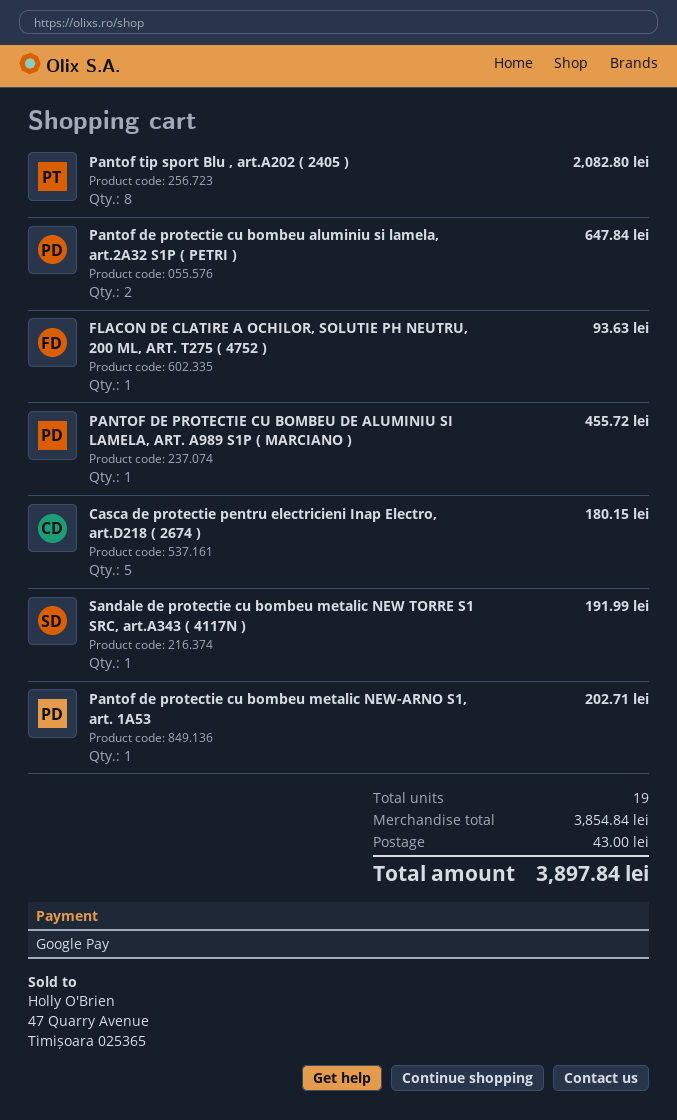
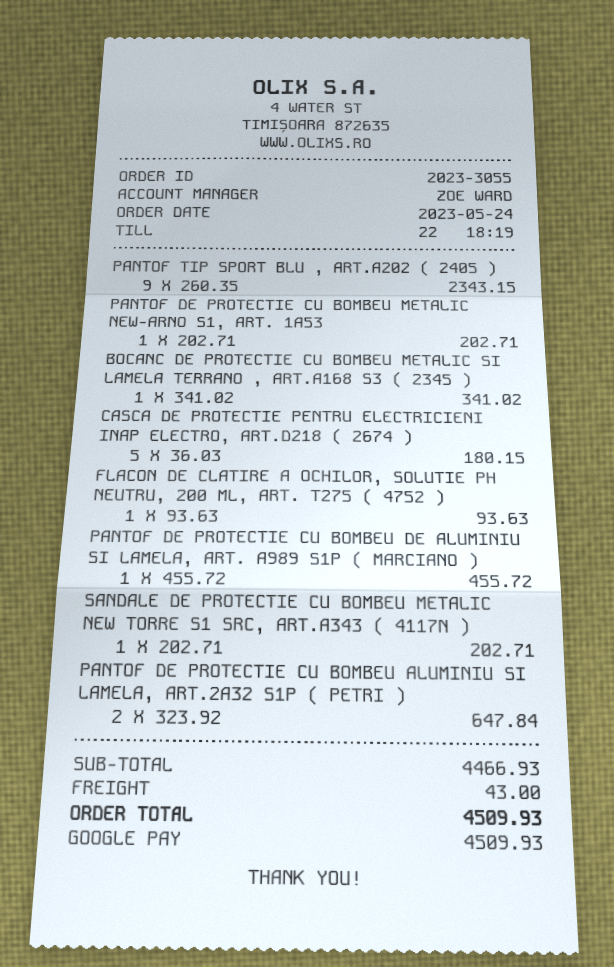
Pantof tip sport Blu , art.A202 ( 2405 ): 8 for 2082.80 -> 9 for 2343.15
Sandale de protectie cu bombeu metalic NEW TORRE S1 SRC, art.A343 ( 4117N ): 1 for 191.99 -> 1 for 202.71
BOCANC DE PROTECTIE CU BOMBEU METALIC SI LAMELA TERRANO , ART.A168 S3 ( 2345 ): none -> 1 for 341.02
subtotal: 3854.84 -> 4466.93
total: 3897.84 -> 4509.93

